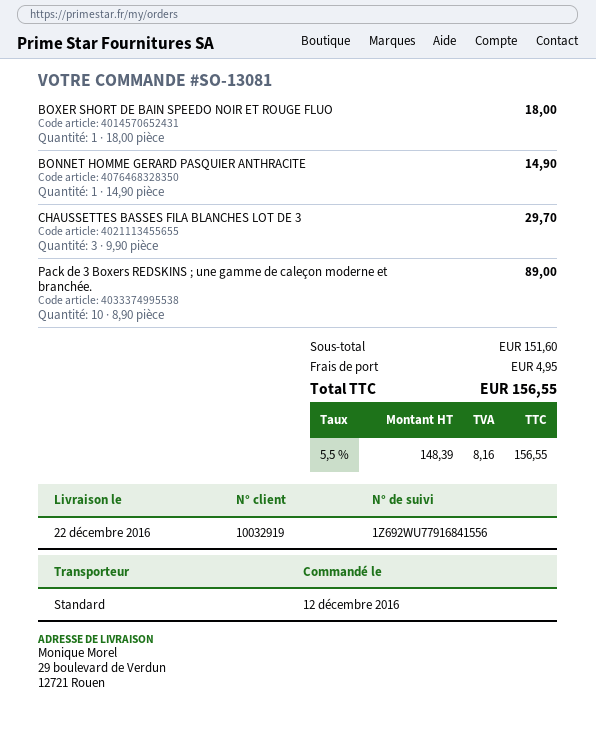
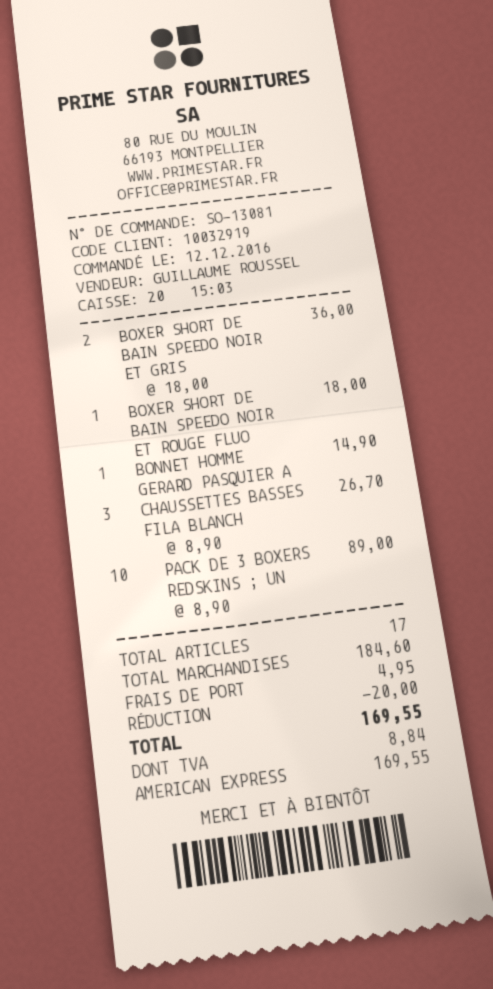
CHAUSSETTES BASSES FILA BLANCHES LOT DE 3: 3 x 9.90 = 29.70 -> 3 x 8.90 = 26.70
BOXER SHORT DE BAIN SPEEDO NOIR ET GRIS: none -> 2 x 18.00 = 36.00
subtotal: 151.60 -> 184.60
discount: none -> 20.00
tax: 8.16 -> 8.84
total: 156.55 -> 169.55

